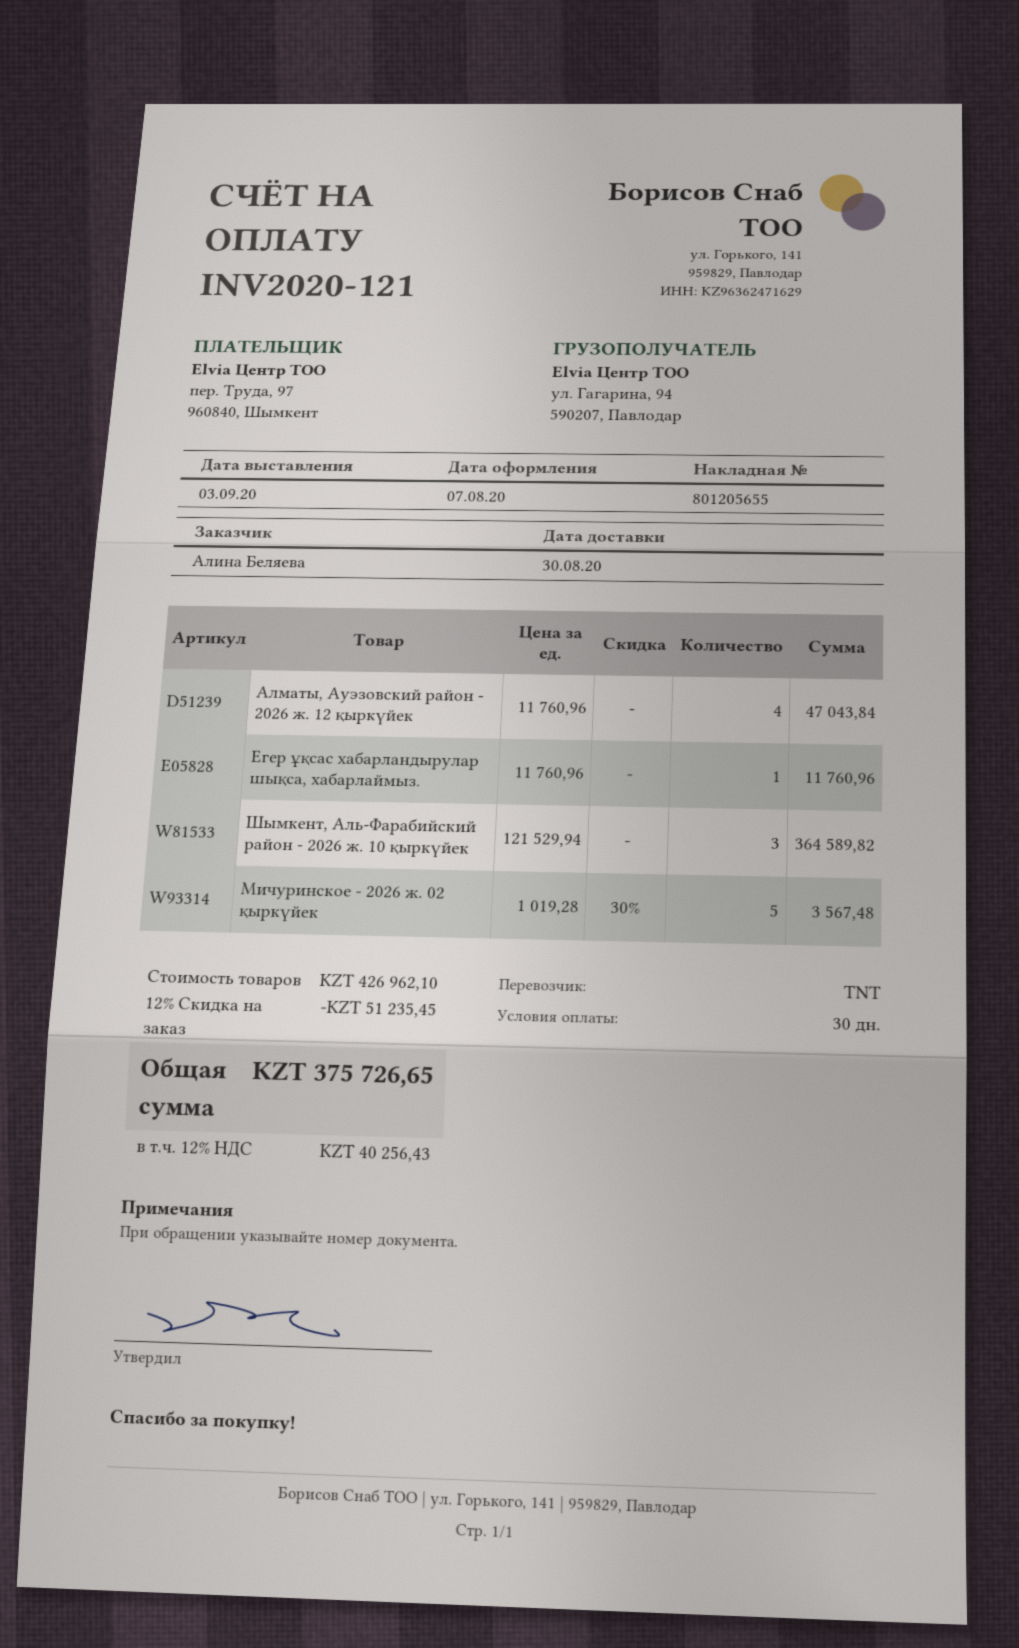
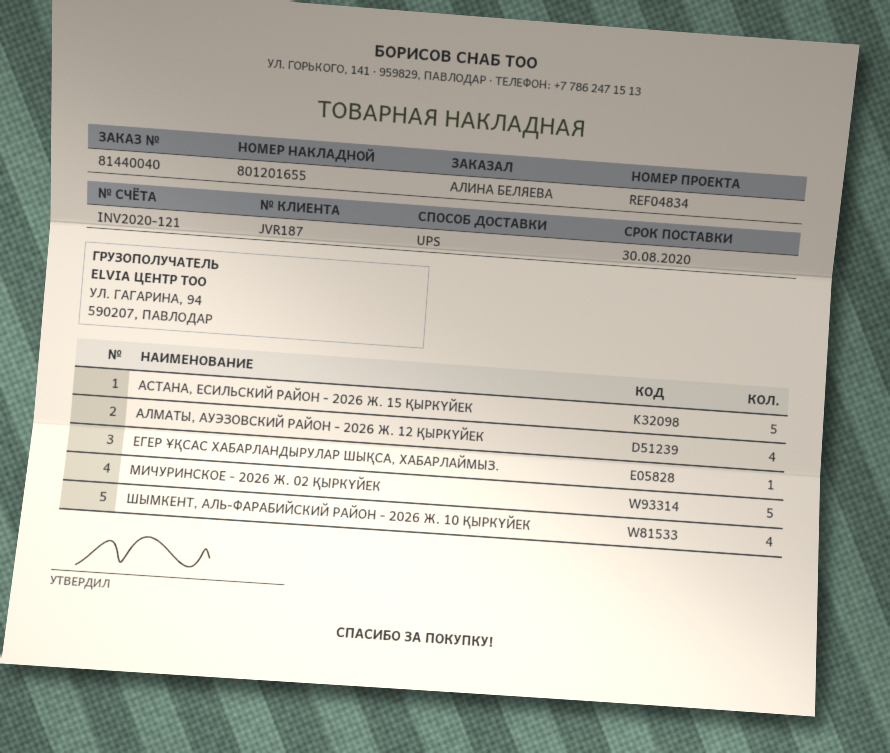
delivery note number: 801205655 -> 801201655
shipping method: TNT -> UPS
Шымкент, Аль-Фарабийский район - 2026 ж. 10 қыркүйек: 3 -> 4
АСТАНА, ЕСИЛЬСКИЙ РАЙОН - 2026 Ж. 15 ҚЫРКҮЙЕК: none -> 5

